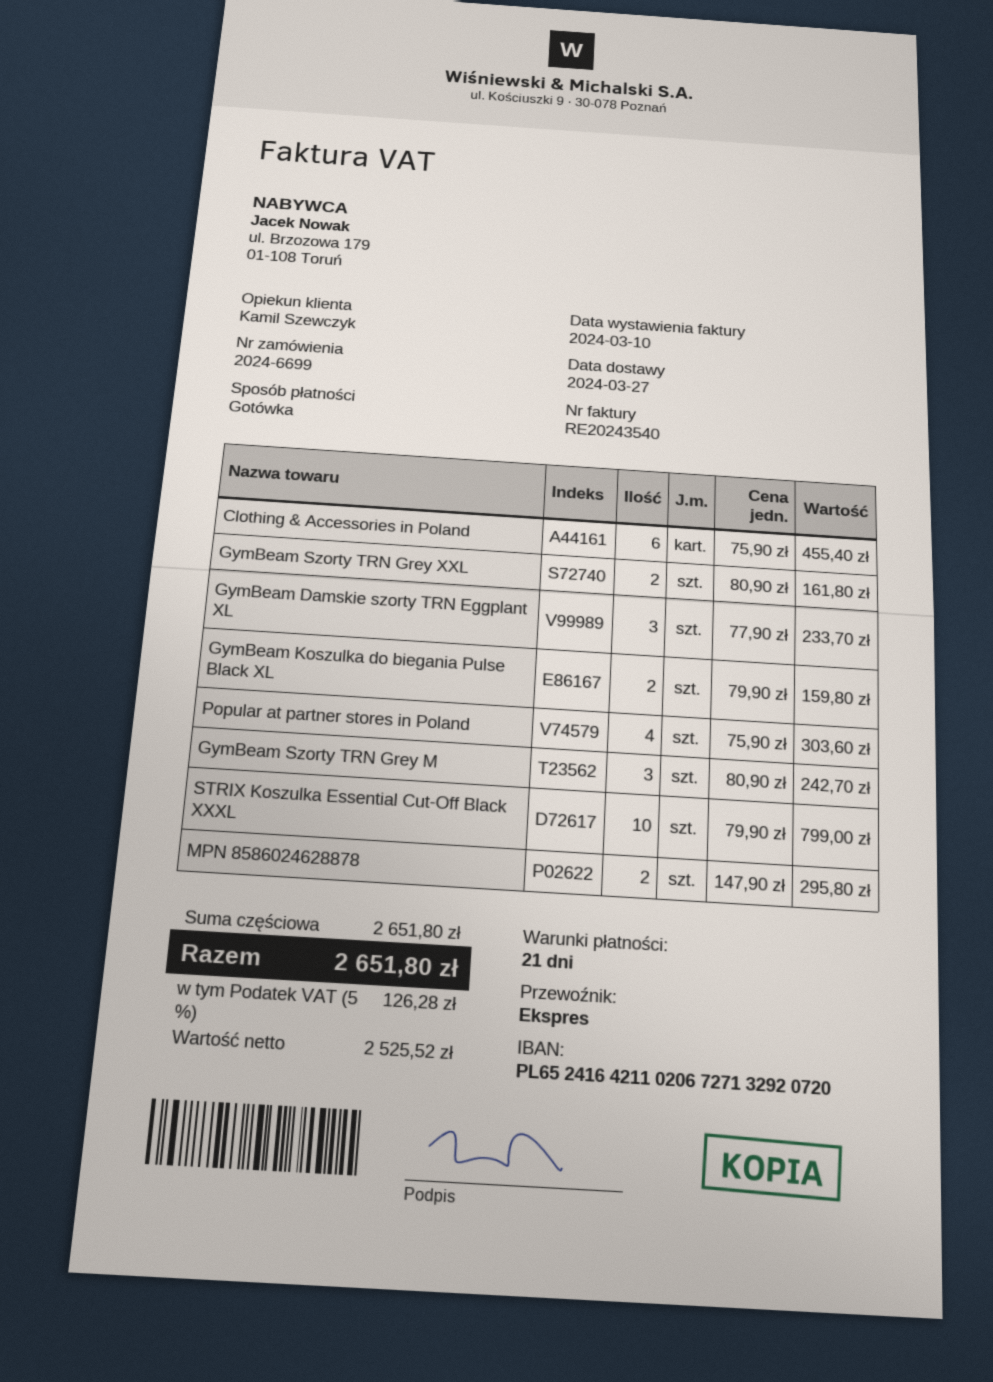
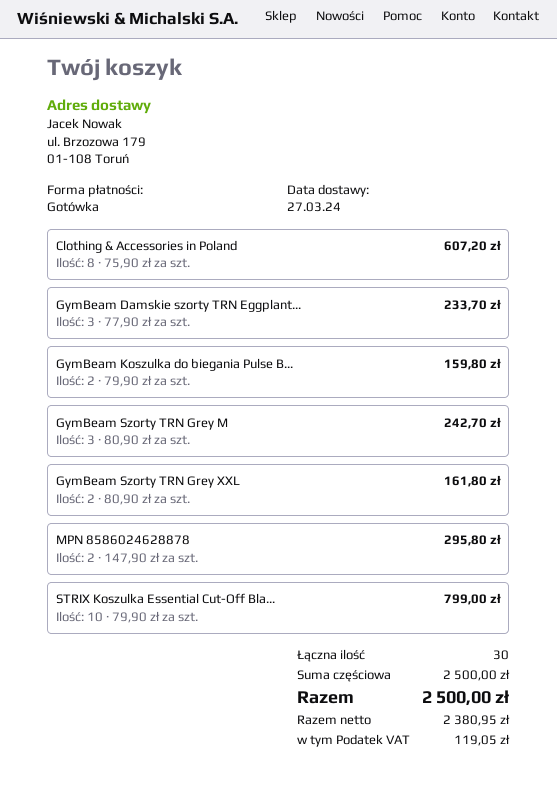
Clothing & Accessories in Poland: 6 x 75.90 = 455.40 -> 8 x 75.90 = 607.20
Popular at partner stores in Poland: 4 x 75.90 = 303.60 -> none
subtotal: 2651.80 -> 2500.00
net: 2525.52 -> 2380.95
tax: 126.28 -> 119.05
total: 2651.80 -> 2500.00

